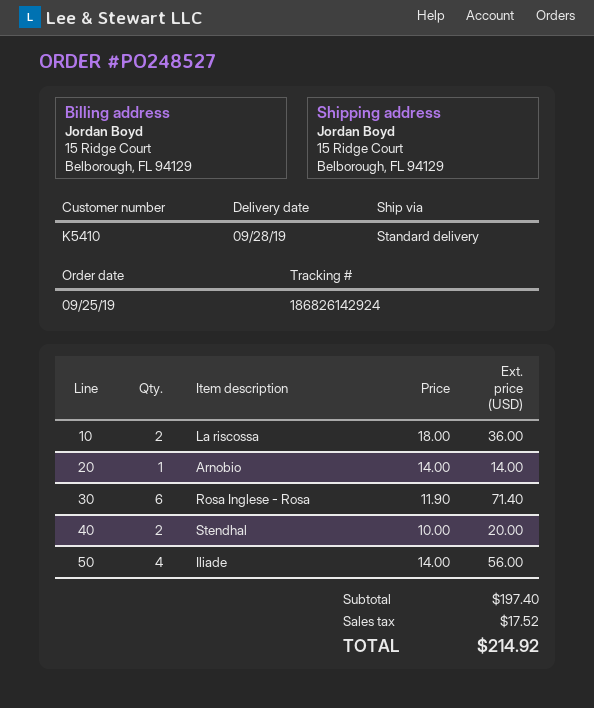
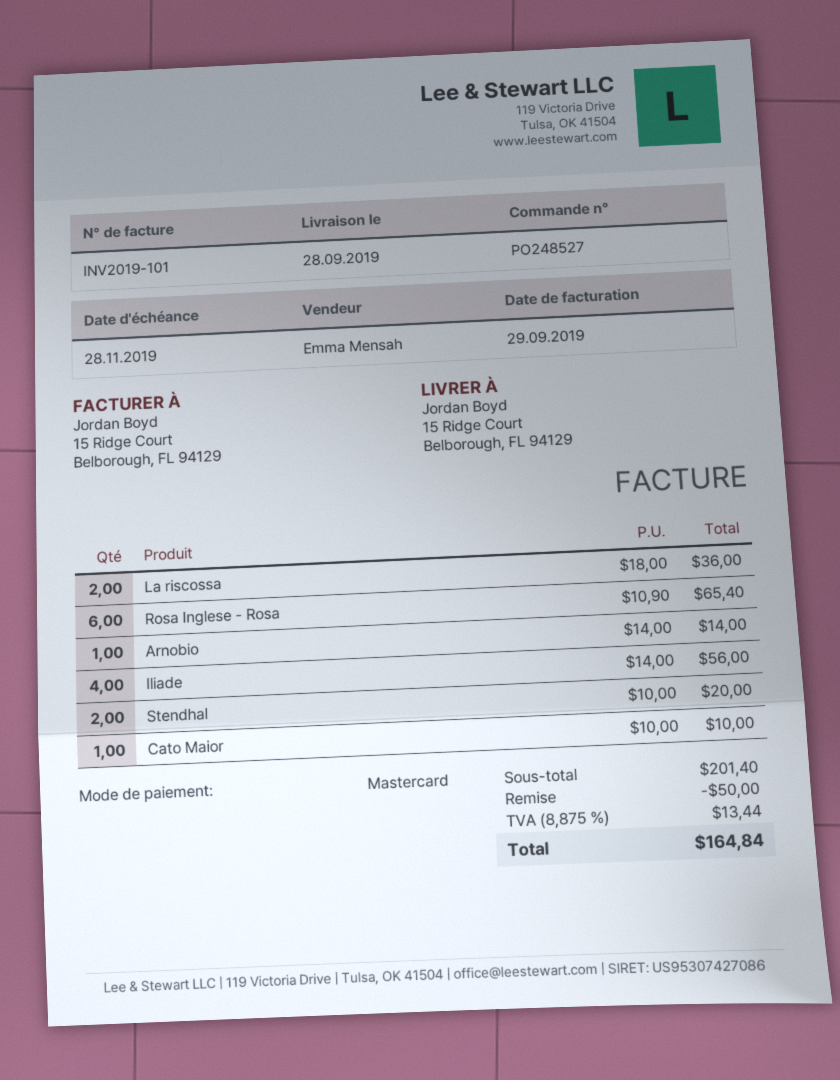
Rosa Inglese - Rosa: 6 x 11.90 = 71.40 -> 6 x 10.90 = 65.40
Cato Maior: none -> 1 x 10.00 = 10.00
subtotal: 197.40 -> 201.40
discount: none -> 50.00
tax: 17.52 -> 13.44
total: 214.92 -> 164.84

